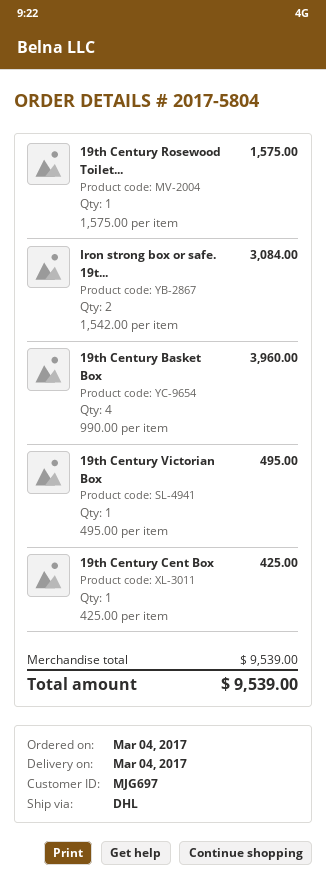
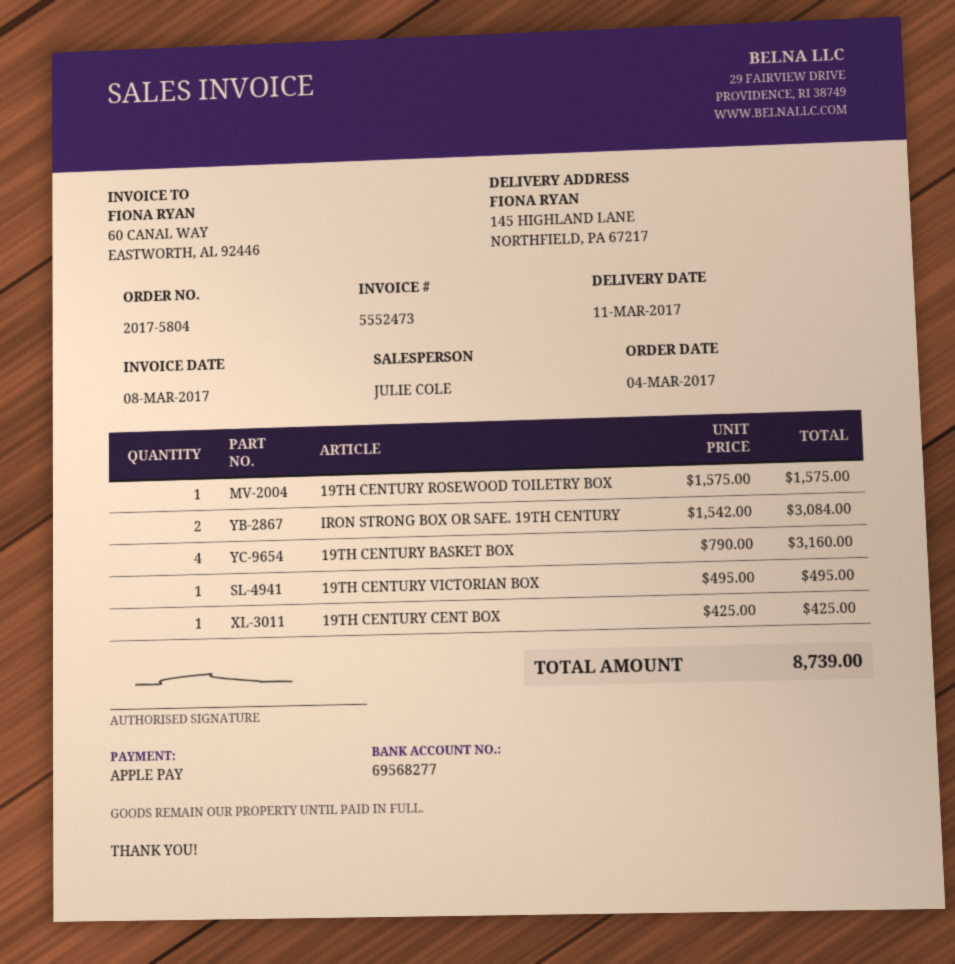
delivery date: 2017-03-04 -> 2017-03-11
19th Century Basket Box: 4 x 990.00 = 3960.00 -> 4 x 790.00 = 3160.00
total: 9539.00 -> 8739.00

